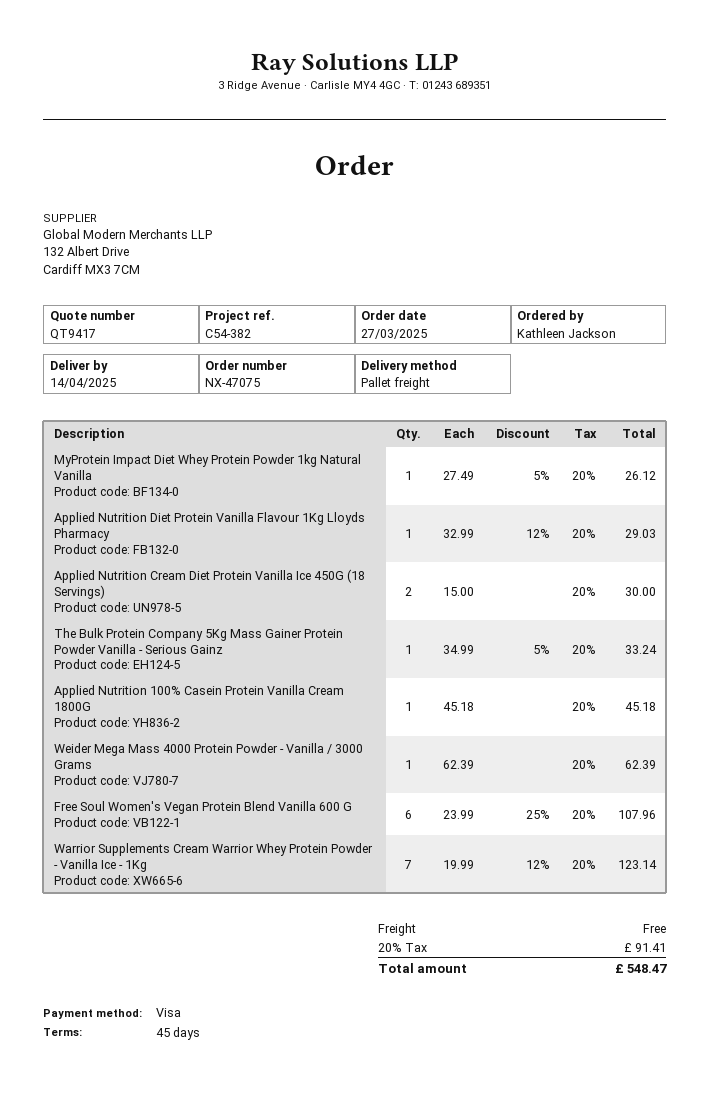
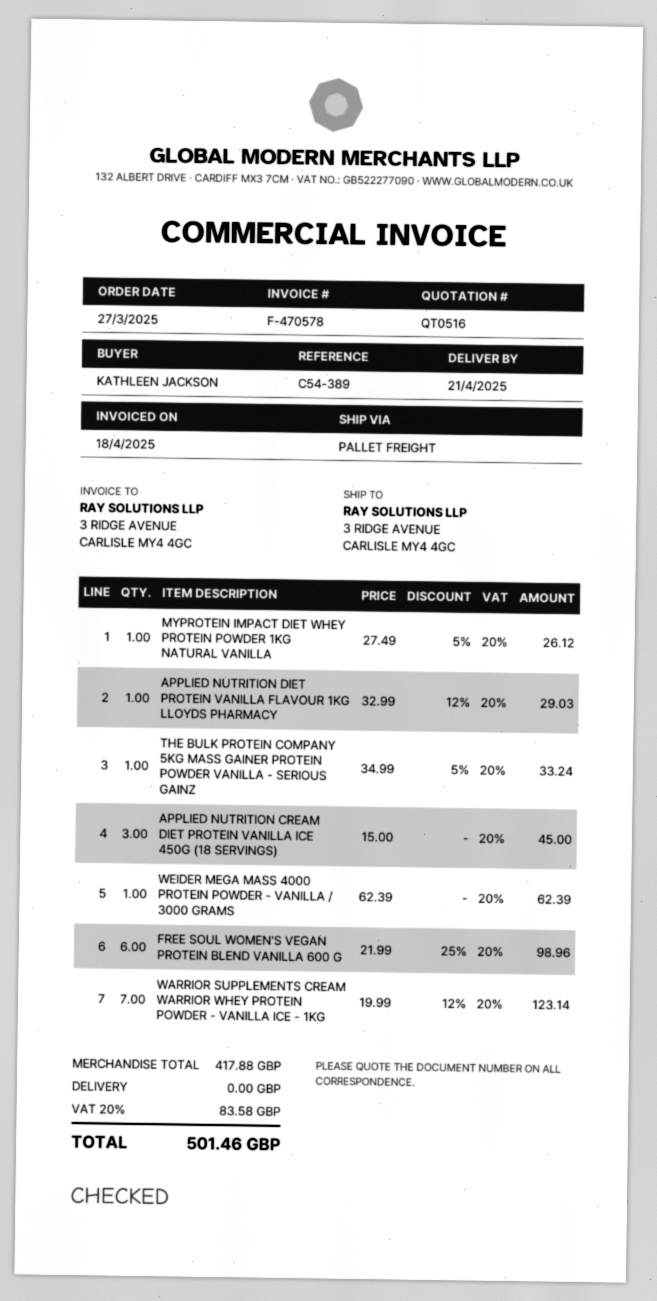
quote number: QT9417 -> QT0516
delivery date: 2025-04-14 -> 2025-04-21
reference: C54-382 -> C54-389
Applied Nutrition Cream Diet Protein Vanilla Ice 450G (18 Servings): 2 x 15.00 = 30.00 -> 3 x 15.00 = 45.00
Applied Nutrition 100% Casein Protein Vanilla Cream 1800G: 1 x 45.18 = 45.18 -> none
Free Soul Women's Vegan Protein Blend Vanilla 600 G: 6 x 23.99 - 25% = 107.96 -> 6 x 21.99 - 25% = 98.96
tax: 20% = 91.41 -> 20% = 83.58
total: 548.47 -> 501.46

